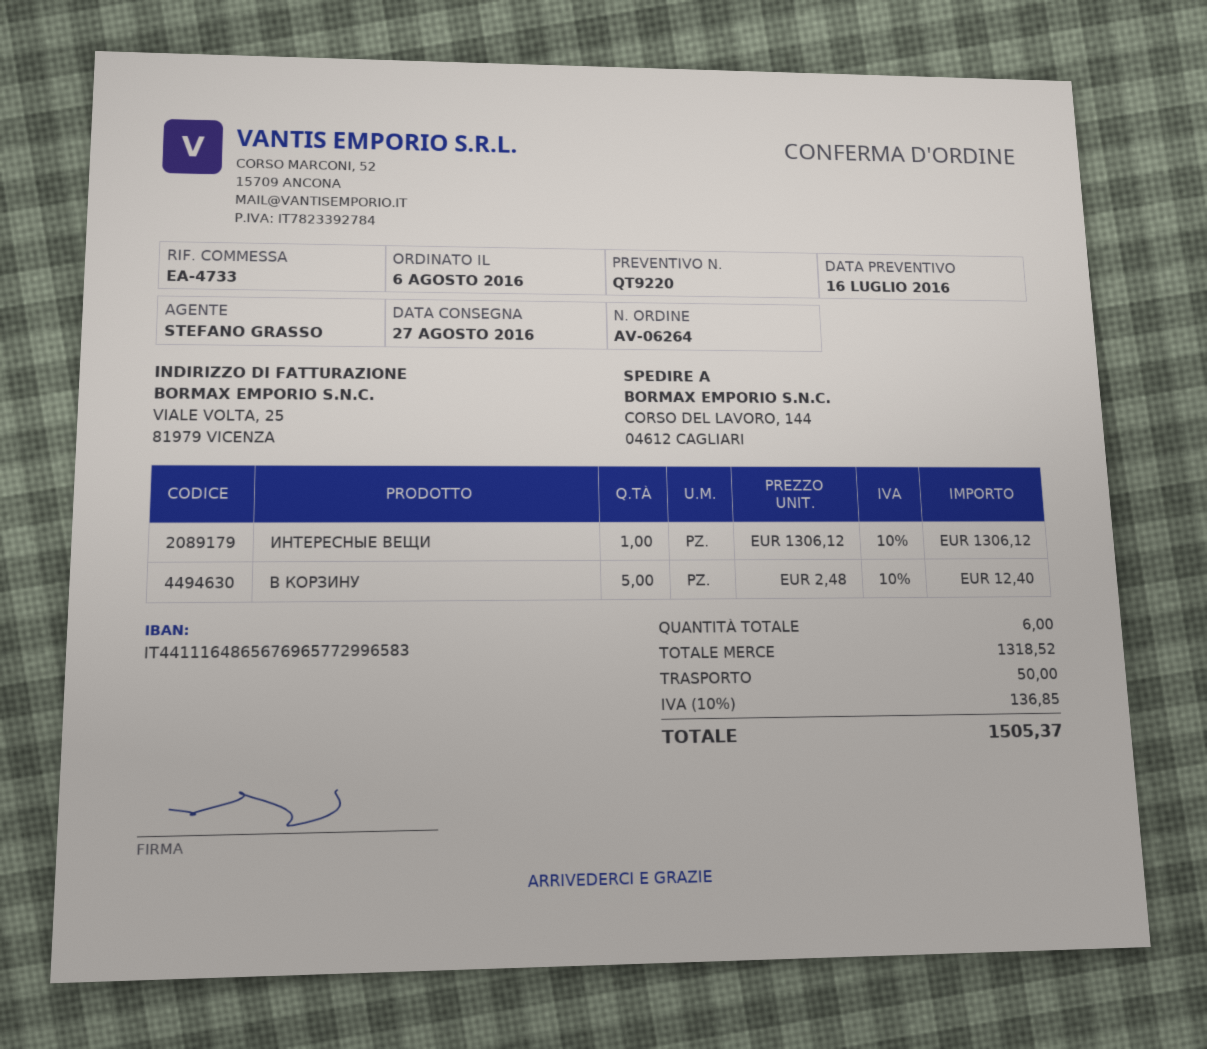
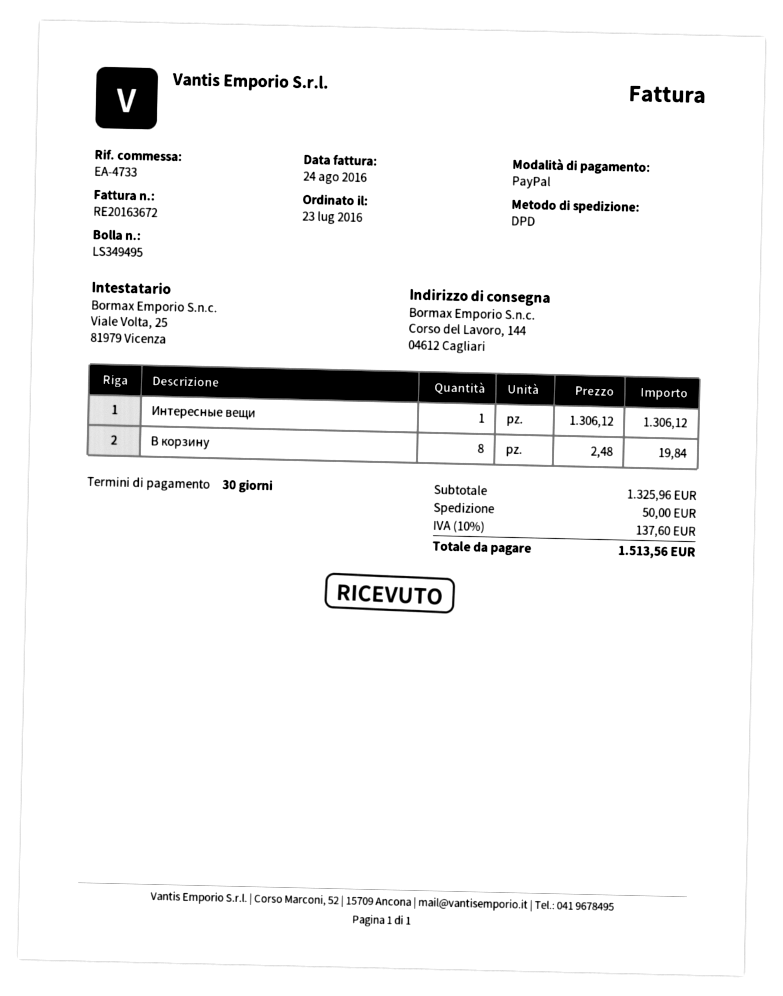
order date: 2016-08-06 -> 2016-07-23
В КОРЗИНУ: 5 x 2.48 = 12.40 -> 8 x 2.48 = 19.84
subtotal: 1318.52 -> 1325.96
tax: 10% = 136.85 -> 10% = 137.60
total: 1505.37 -> 1513.56

